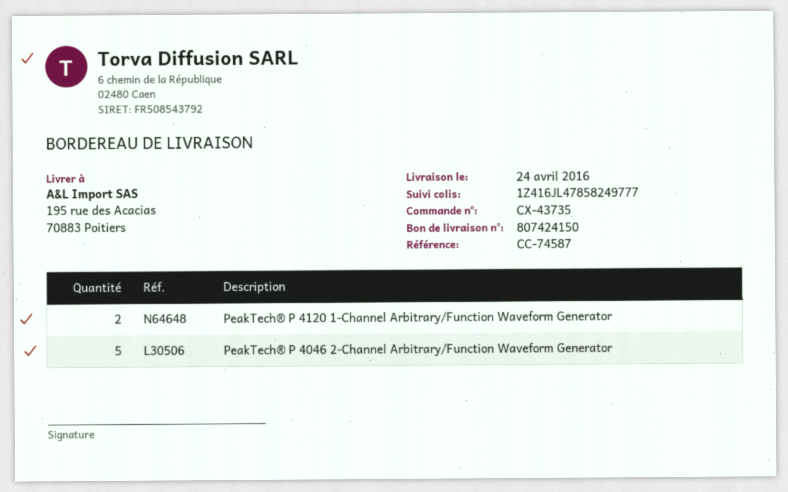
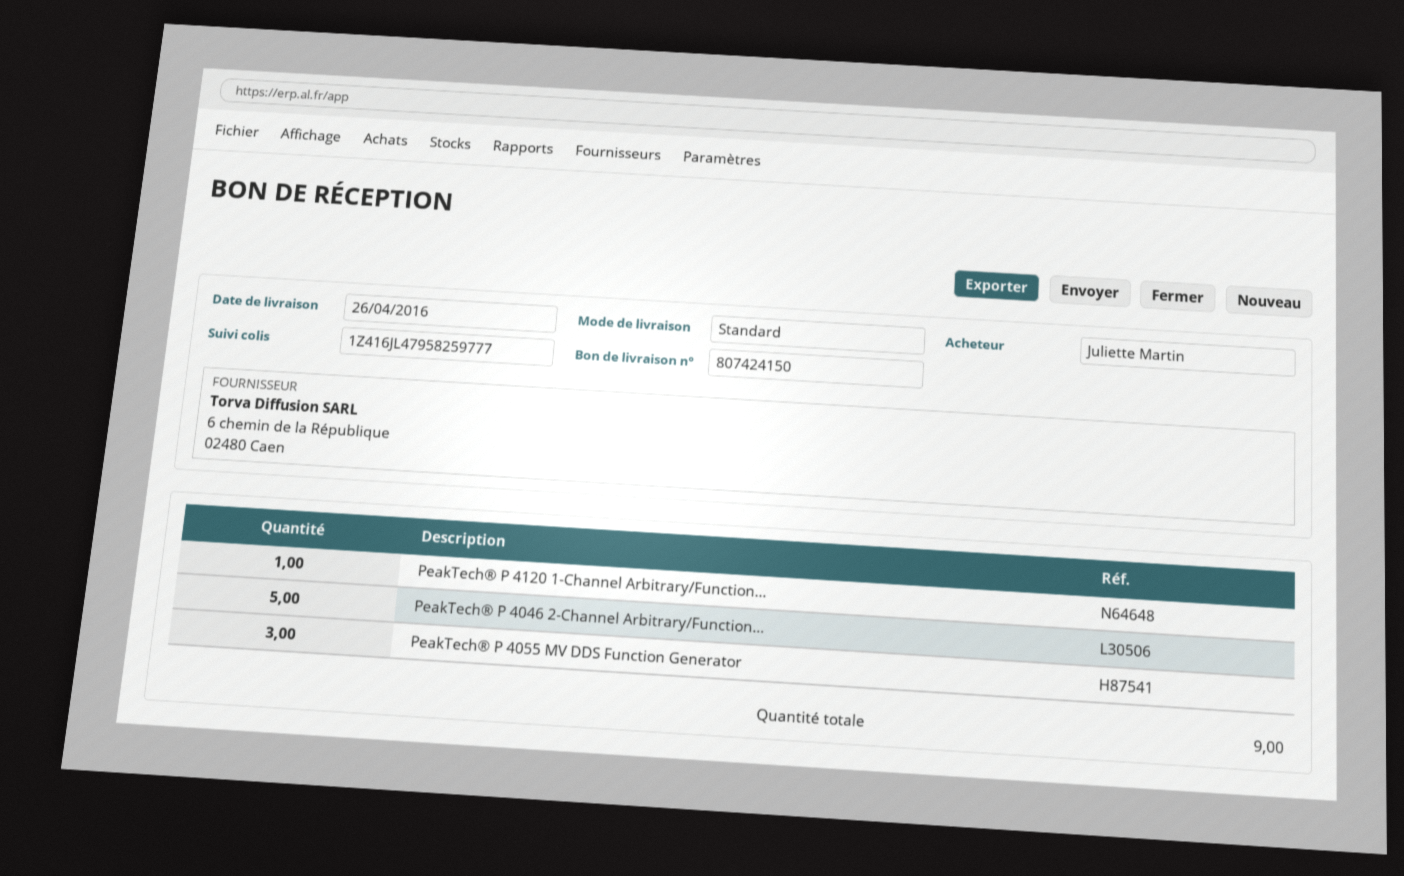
delivery date: 2016-04-24 -> 2016-04-26
tracking number: 1Z416JL47858249777 -> 1Z416JL47958259777
PeakTech® P 4120 1-Channel Arbitrary/Function Waveform Generator: 2 -> 1
PeakTech® P 4055 MV DDS Function Generator: none -> 3

